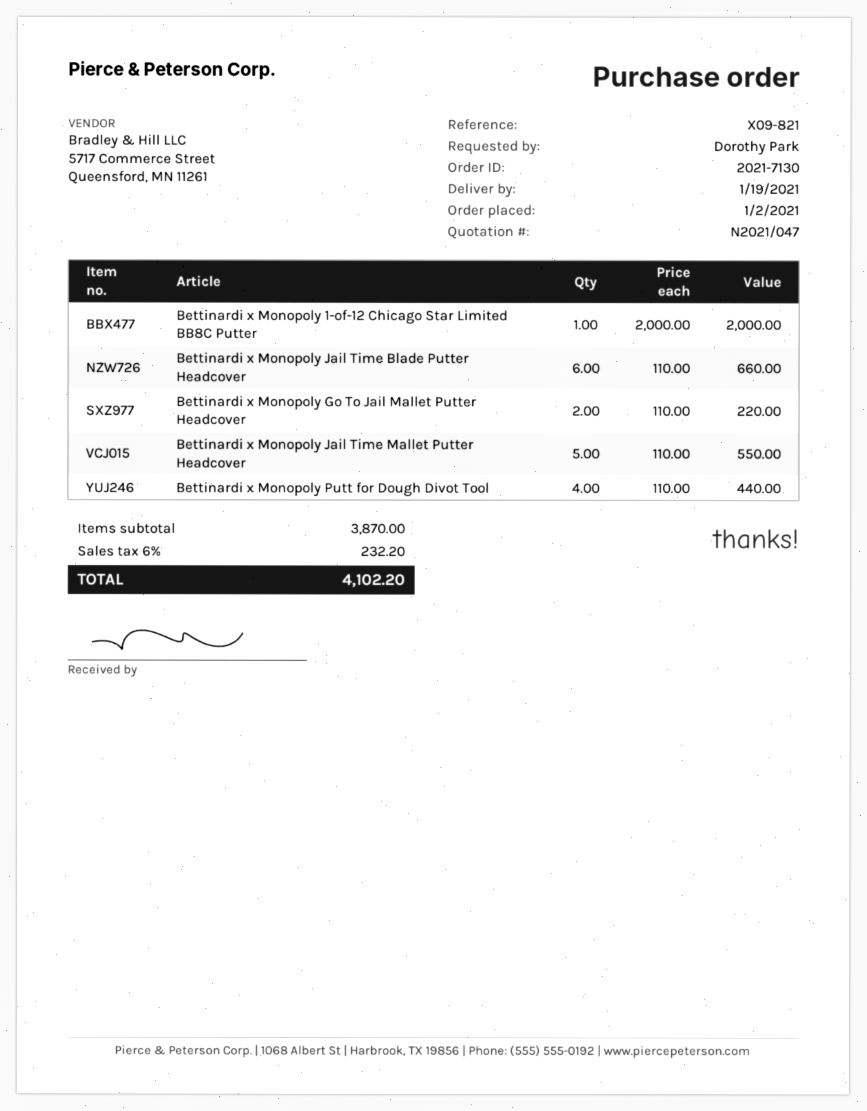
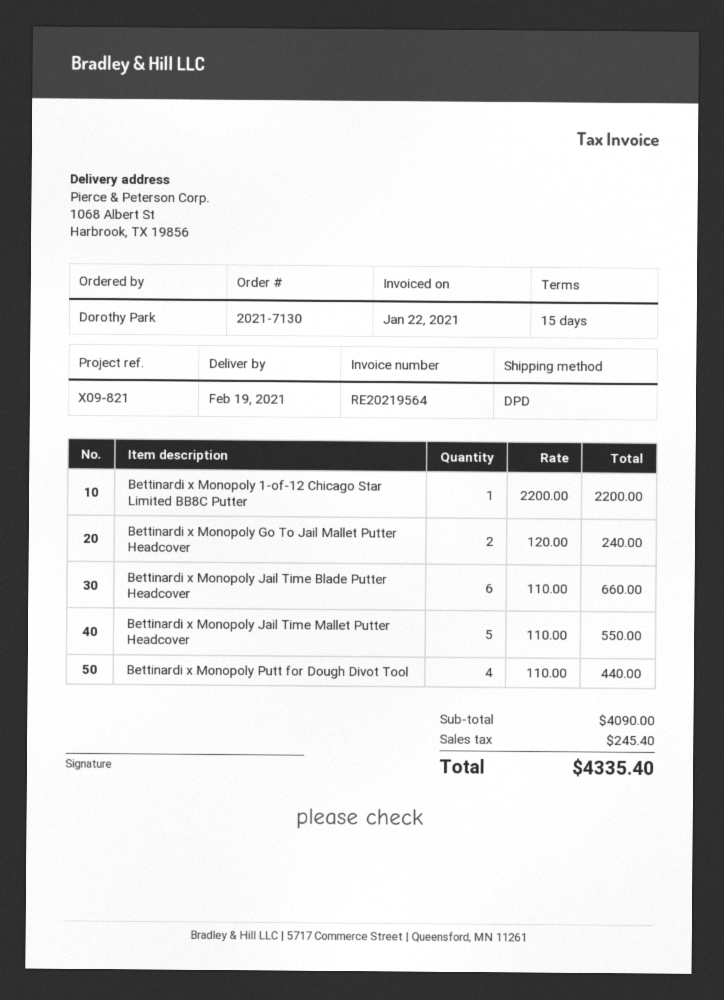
delivery date: 2021-01-19 -> 2021-02-19
Bettinardi x Monopoly 1-of-12 Chicago Star Limited BB8C Putter: 1 x 2000.00 = 2000.00 -> 1 x 2200.00 = 2200.00
Bettinardi x Monopoly Go To Jail Mallet Putter Headcover: 2 x 110.00 = 220.00 -> 2 x 120.00 = 240.00
subtotal: 3870.00 -> 4090.00
tax: 232.20 -> 245.40
total: 4102.20 -> 4335.40

